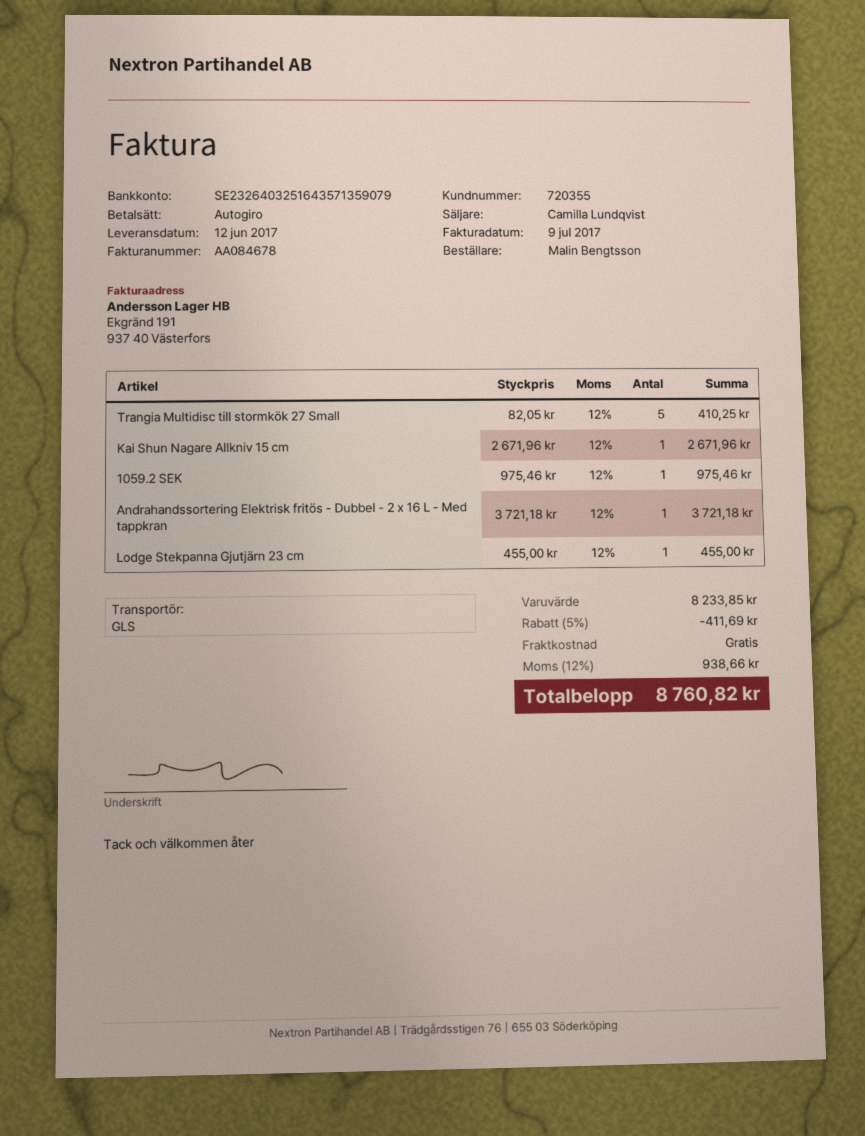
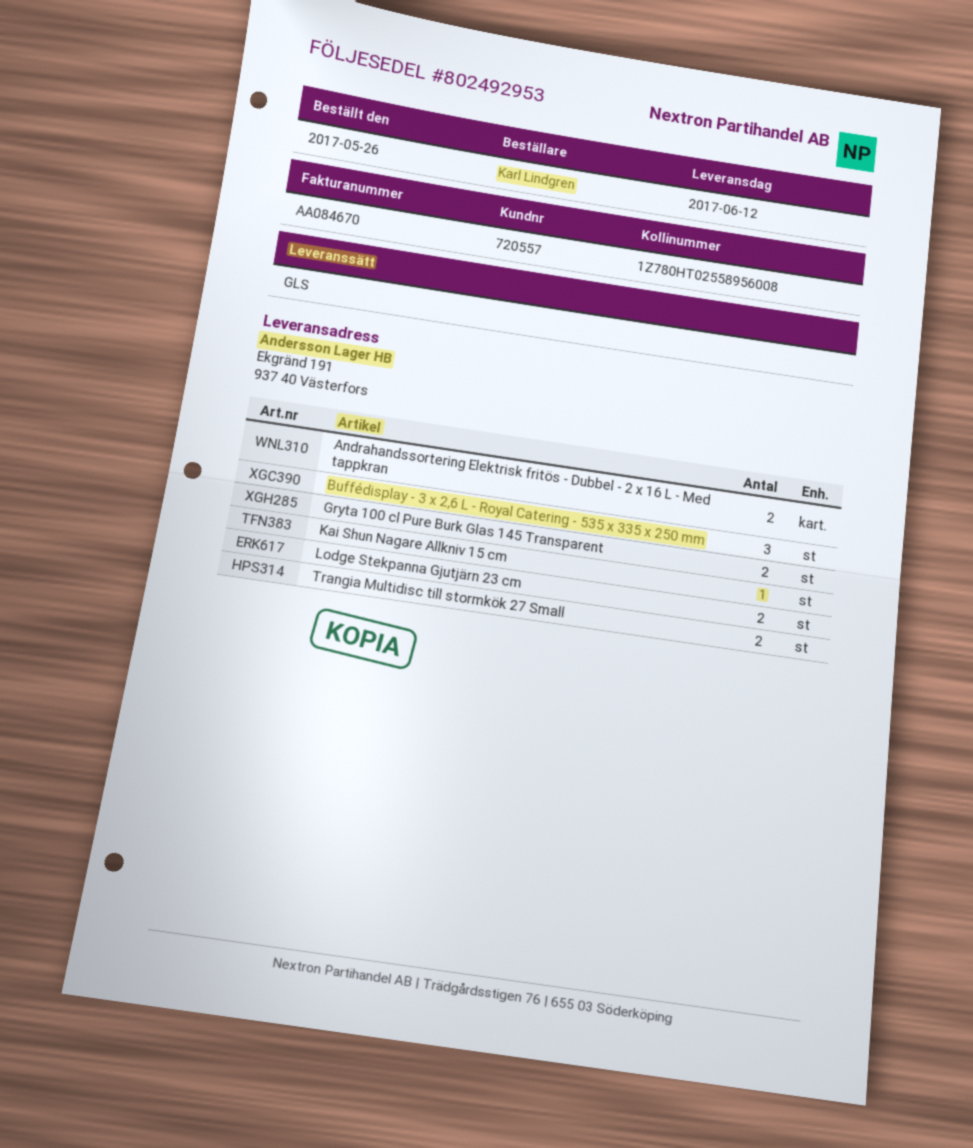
invoice number: AA084678 -> AA084670
customer number: 720355 -> 720557
ordered by: Malin Bengtsson -> Karl Lindgren
Trangia Multidisc till stormkök 27 Small: 5 -> 2
1059.2 SEK: 1 -> none
Andrahandssortering Elektrisk fritös - Dubbel - 2 x 16 L - Med tappkran: 1 -> 2
Lodge Stekpanna Gjutjärn 23 cm: 1 -> 2
Buffédisplay - 3 x 2,6 L - Royal Catering - 535 x 335 x 250 mm: none -> 3
Gryta 100 cl Pure Burk Glas 145 Transparent: none -> 2

